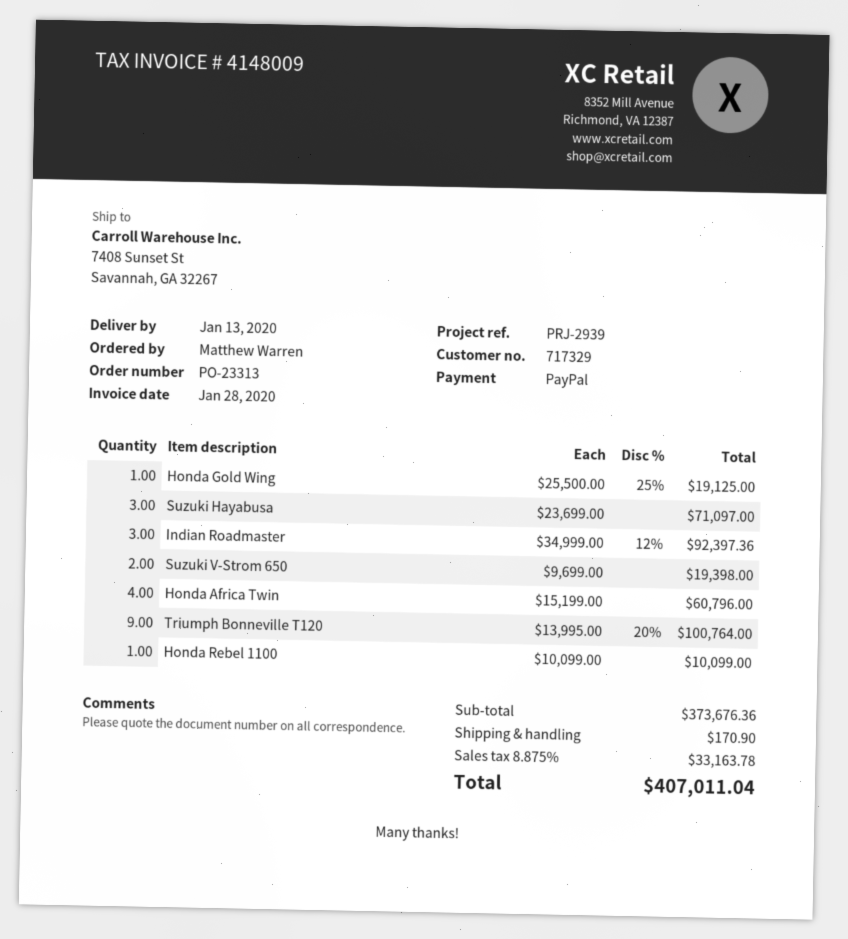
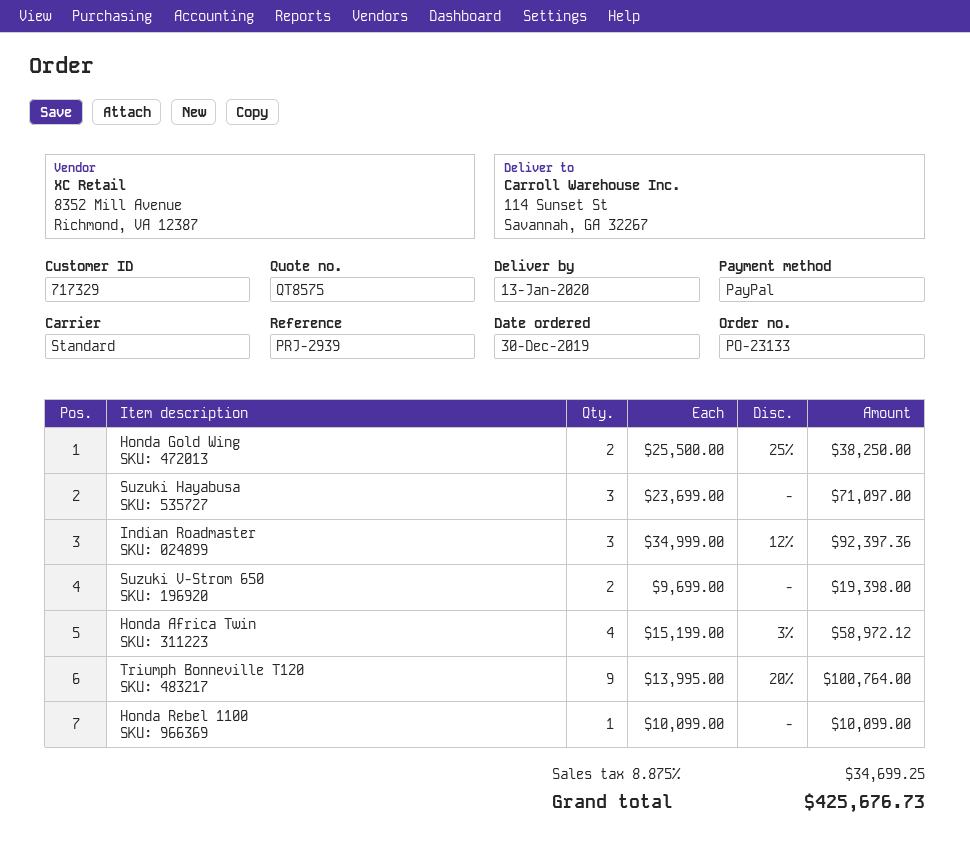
order number: PO-23313 -> PO-23133
ship to: 7408 Sunset St, Savannah, GA 32267 -> 114 Sunset St, Savannah, GA 32267
Honda Gold Wing: 1 x 25500.00 - 25% = 19125.00 -> 2 x 25500.00 - 25% = 38250.00
Honda Africa Twin: 4 x 15199.00 = 60796.00 -> 4 x 15199.00 - 3% = 58972.12
shipping: 170.90 -> none
tax: 8.875% = 33163.78 -> 8.875% = 34699.25
total: 407011.04 -> 425676.73

